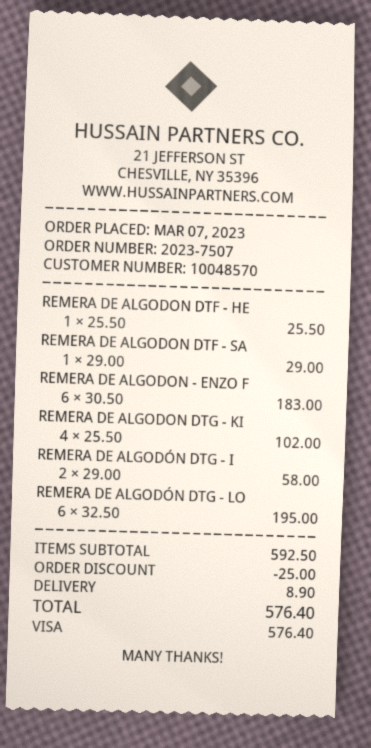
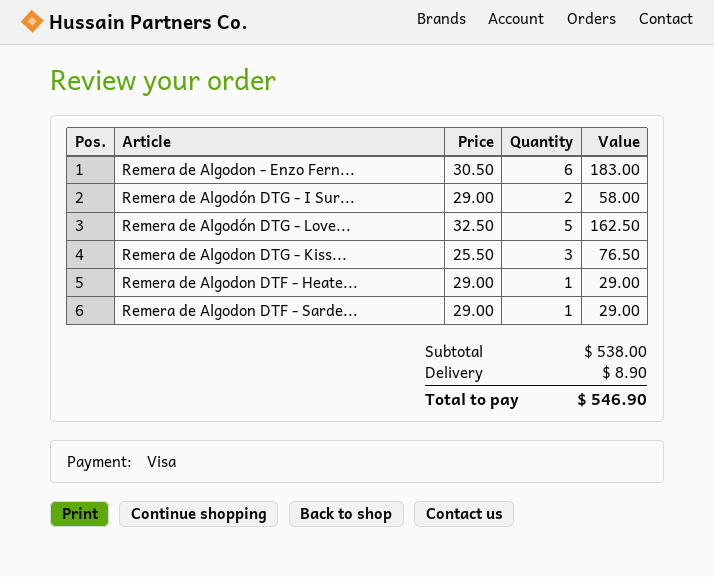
REMERA DE ALGODON DTF - HE: 1 x 25.50 = 25.50 -> 1 x 29.00 = 29.00
REMERA DE ALGODON DTG - KI: 4 x 25.50 = 102.00 -> 3 x 25.50 = 76.50
REMERA DE ALGODÓN DTG - LO: 6 x 32.50 = 195.00 -> 5 x 32.50 = 162.50
subtotal: 592.50 -> 538.00
discount: 25.00 -> none
total: 576.40 -> 546.90

